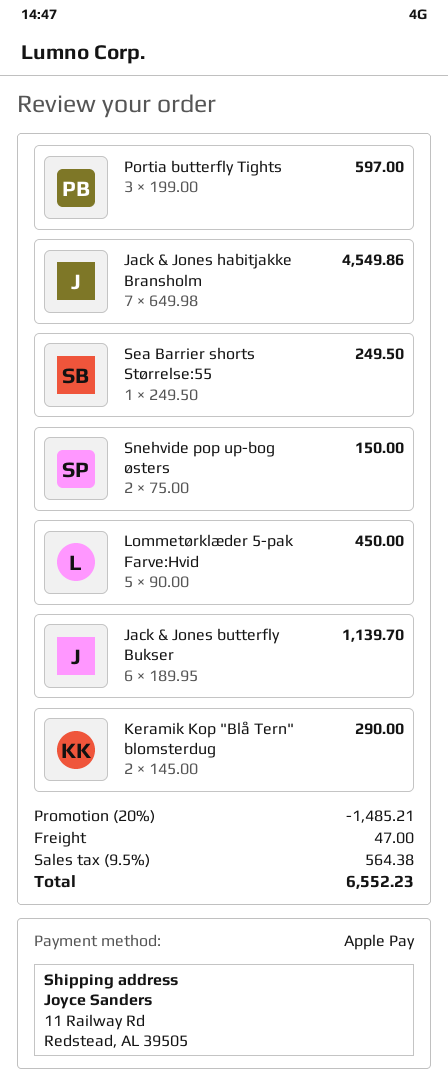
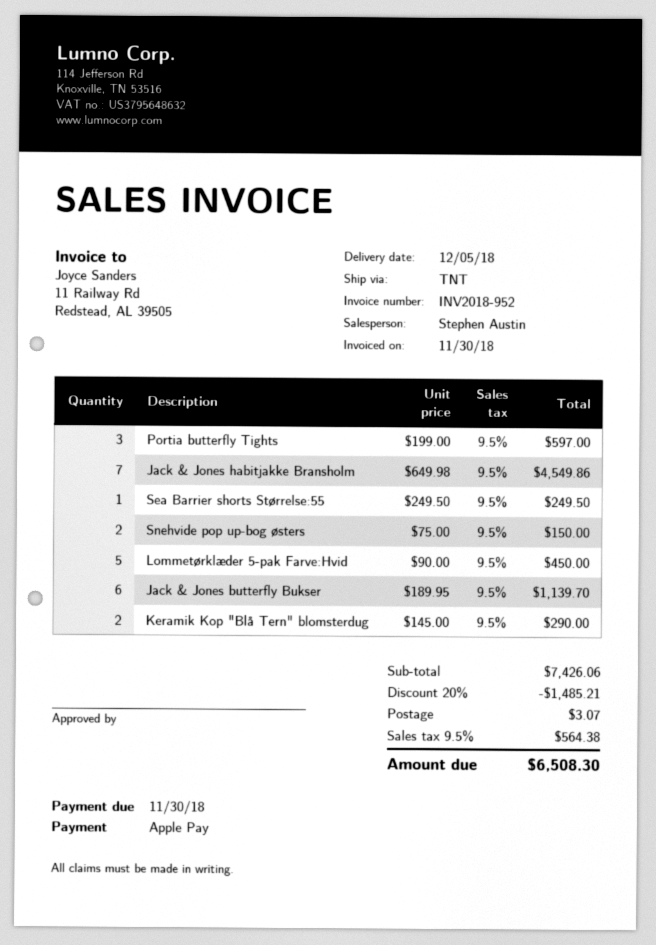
shipping: 47.00 -> 3.07
total: 6552.23 -> 6508.30

